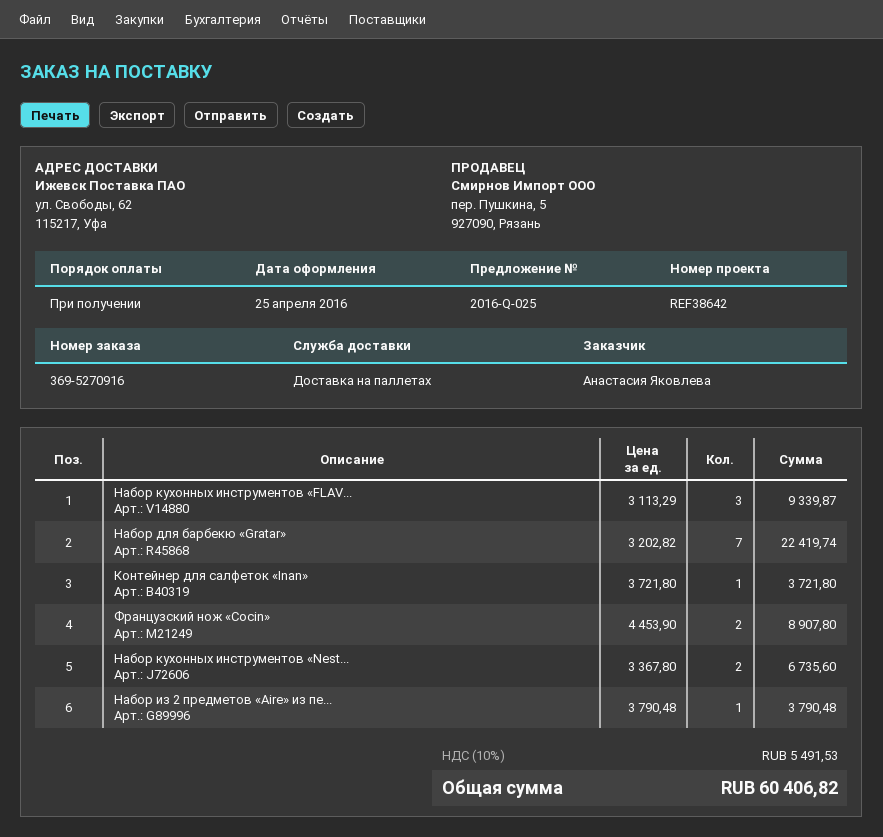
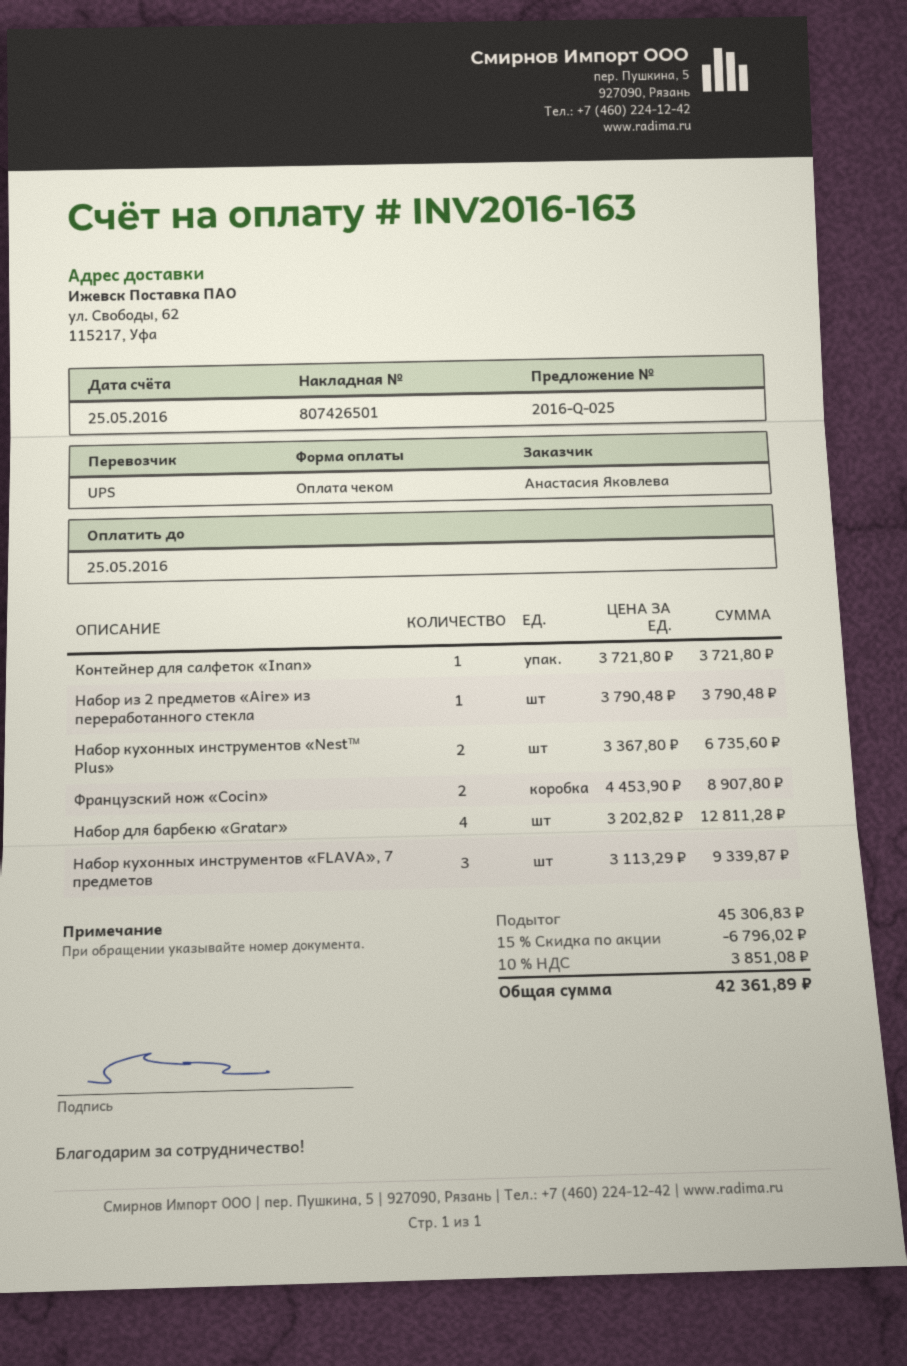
shipping method: pallet freight -> UPS
Набор для барбекю «Gratar»: 7 x 3202.82 = 22419.74 -> 4 x 3202.82 = 12811.28
discount: none -> 15% = 6796.02
tax: 10% = 5491.53 -> 10% = 3851.08
total: 60406.82 -> 42361.89

